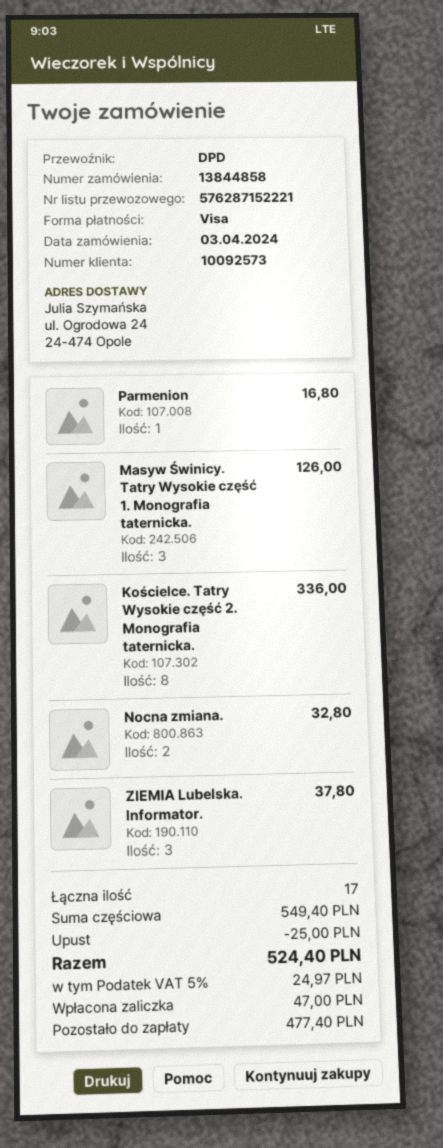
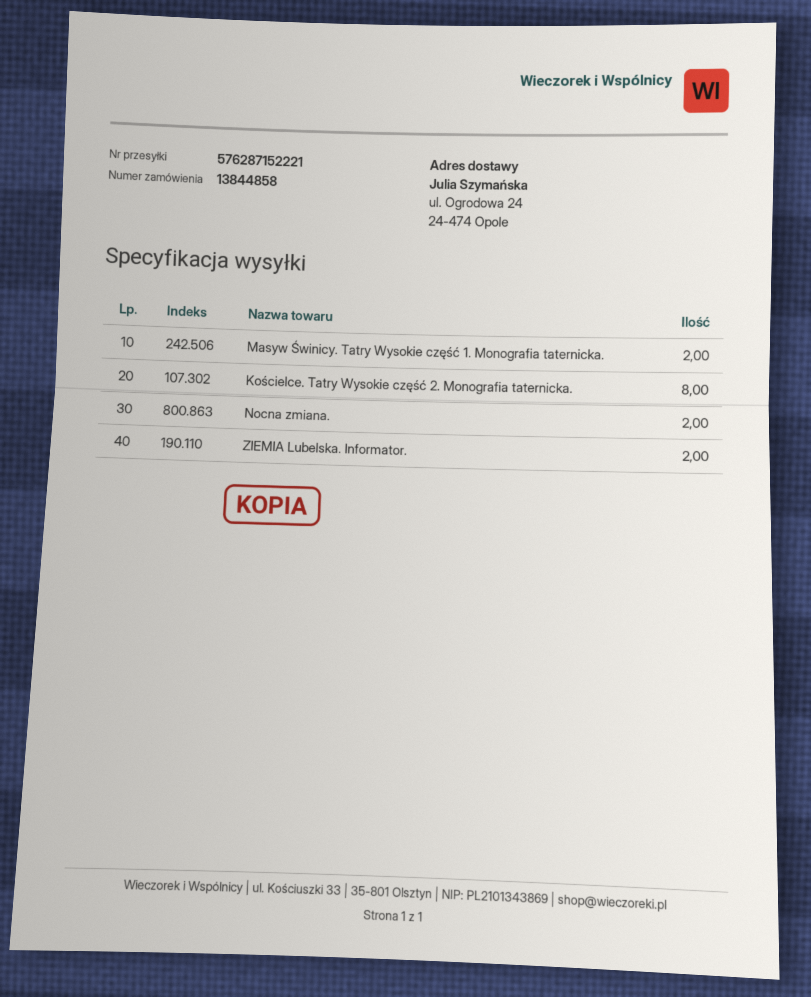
Parmenion: 1 -> none
Masyw Świnicy. Tatry Wysokie część 1. Monografia taternicka.: 3 -> 2
ZIEMIA Lubelska. Informator.: 3 -> 2

